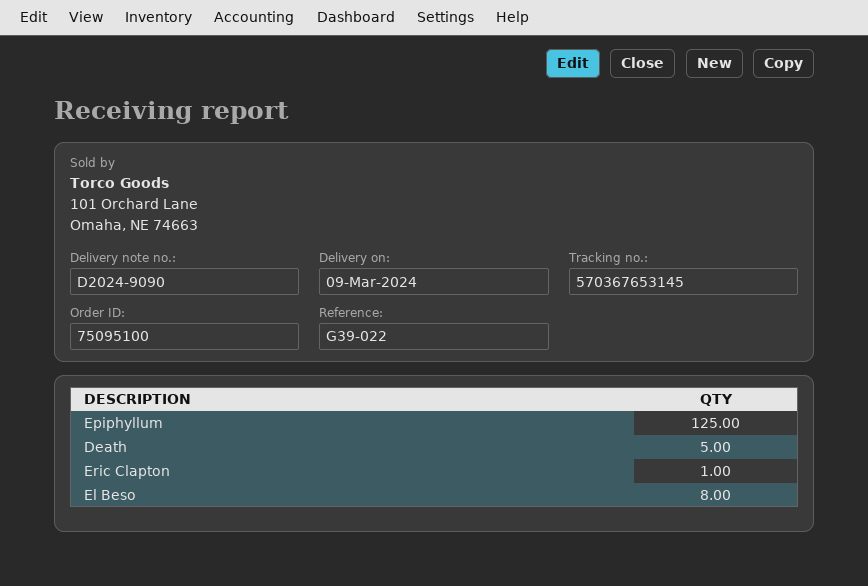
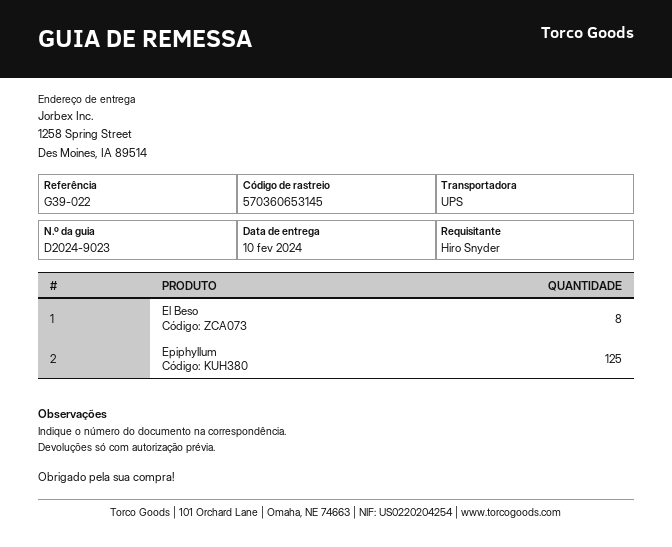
delivery note number: D2024-9090 -> D2024-9023
delivery date: 2024-03-09 -> 2024-02-10
tracking number: 570367653145 -> 570360653145
Death: 5 -> none
Eric Clapton: 1 -> none

